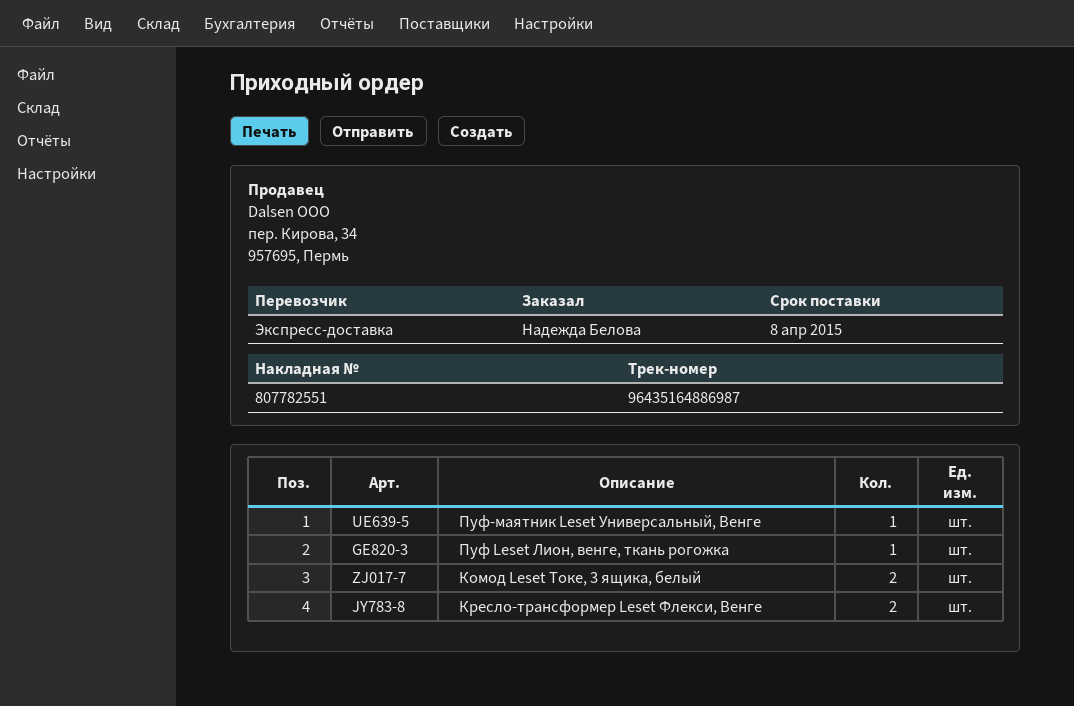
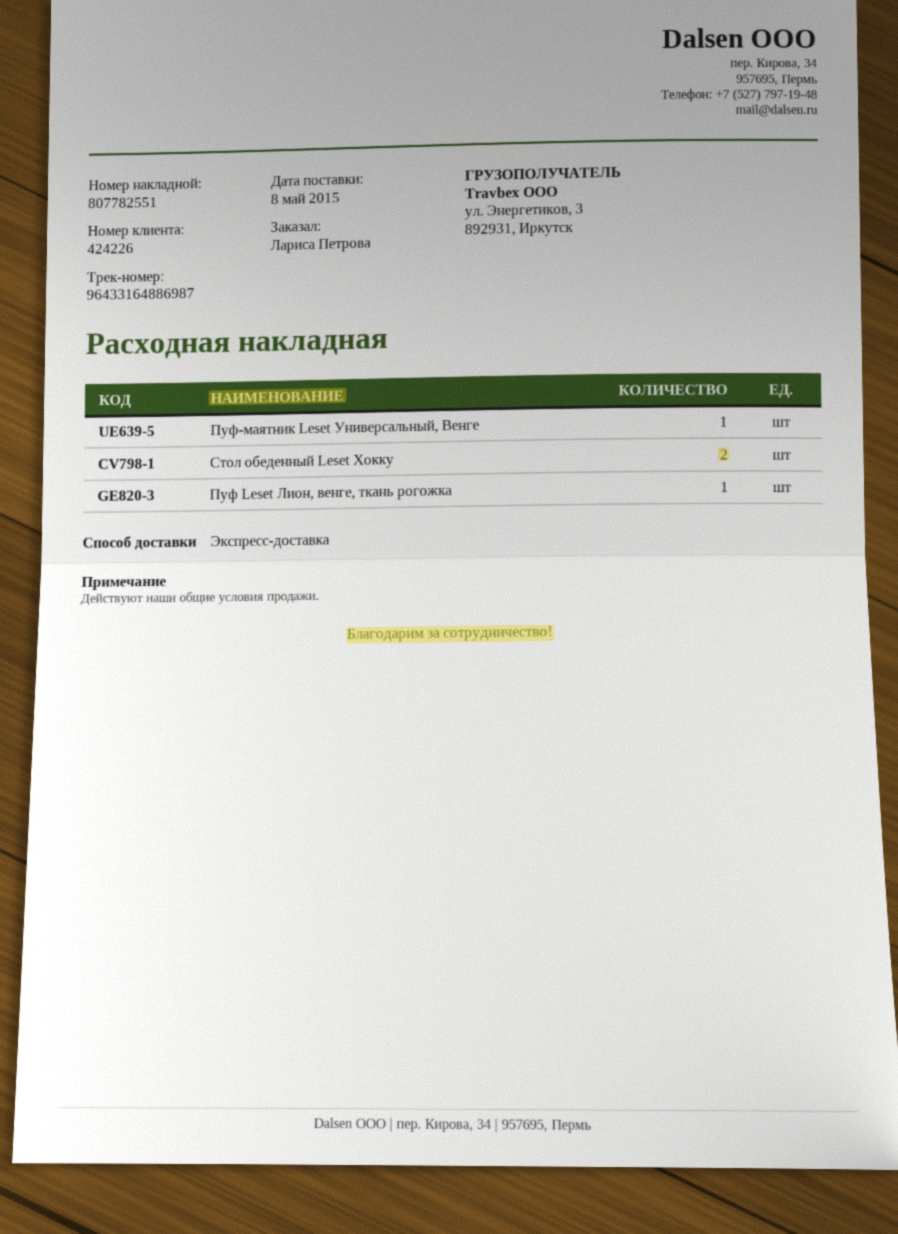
delivery date: 2015-04-08 -> 2015-05-08
ordered by: Надежда Белова -> Лариса Петрова
tracking number: 96435164886987 -> 96433164886987
Комод Leset Токе, 3 ящика, белый: 2 -> none
Кресло-трансформер Leset Флекси, Венге: 2 -> none
Стол обеденный Leset Хокку: none -> 2

